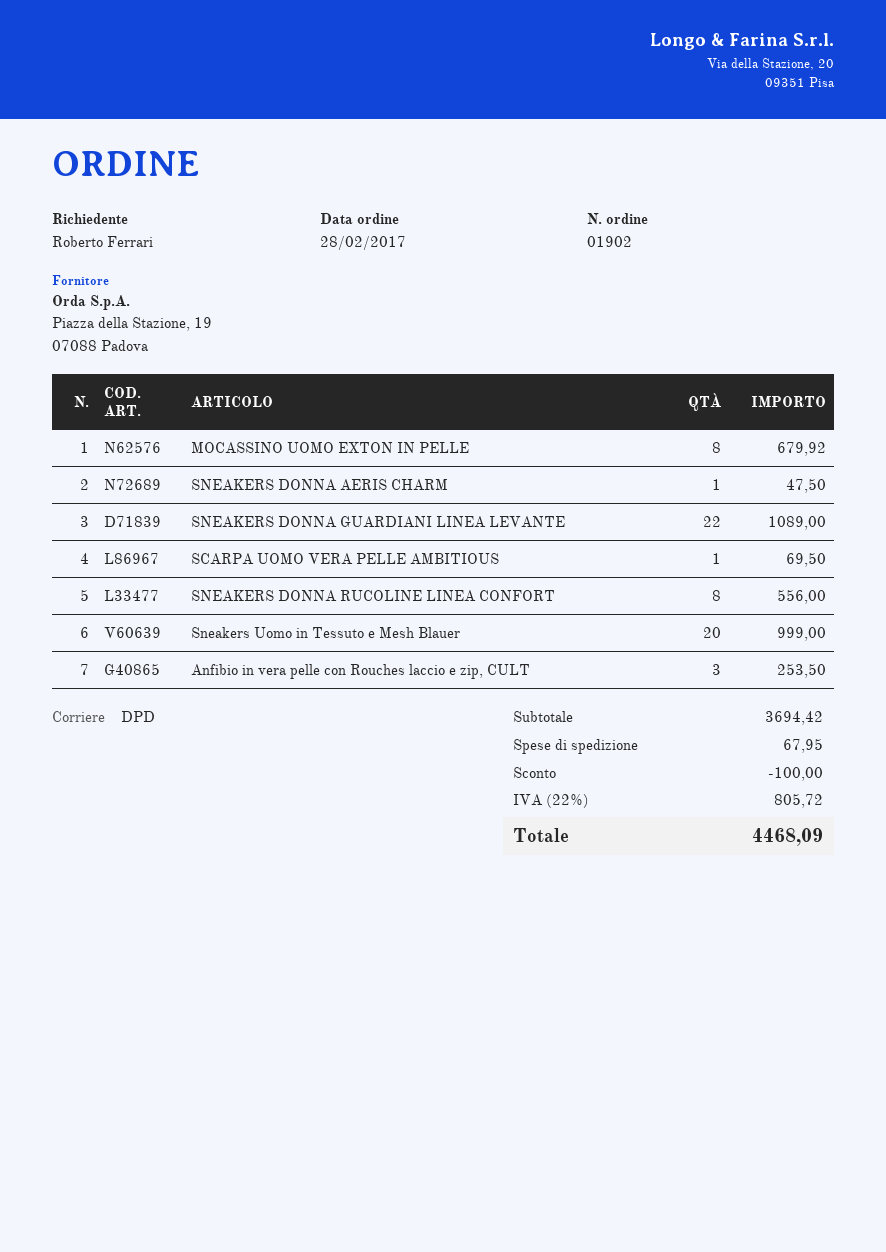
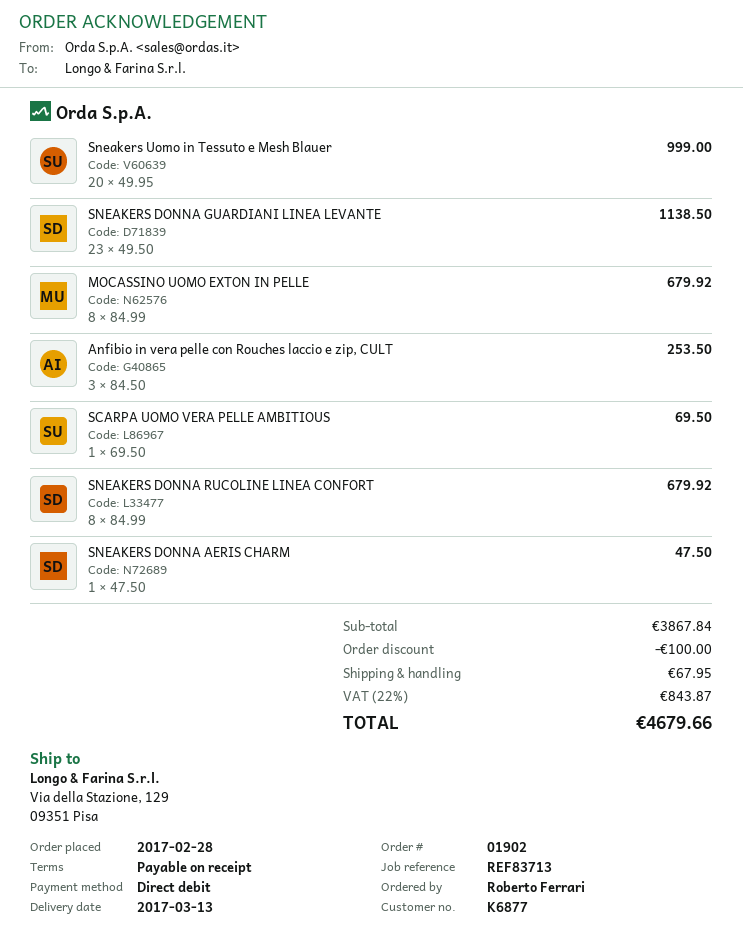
SNEAKERS DONNA GUARDIANI LINEA LEVANTE: 22 for 1089.00 -> 23 for 1138.50
SNEAKERS DONNA RUCOLINE LINEA CONFORT: 8 for 556.00 -> 8 for 679.92
subtotal: 3694.42 -> 3867.84
tax: 22% = 805.72 -> 22% = 843.87
total: 4468.09 -> 4679.66

